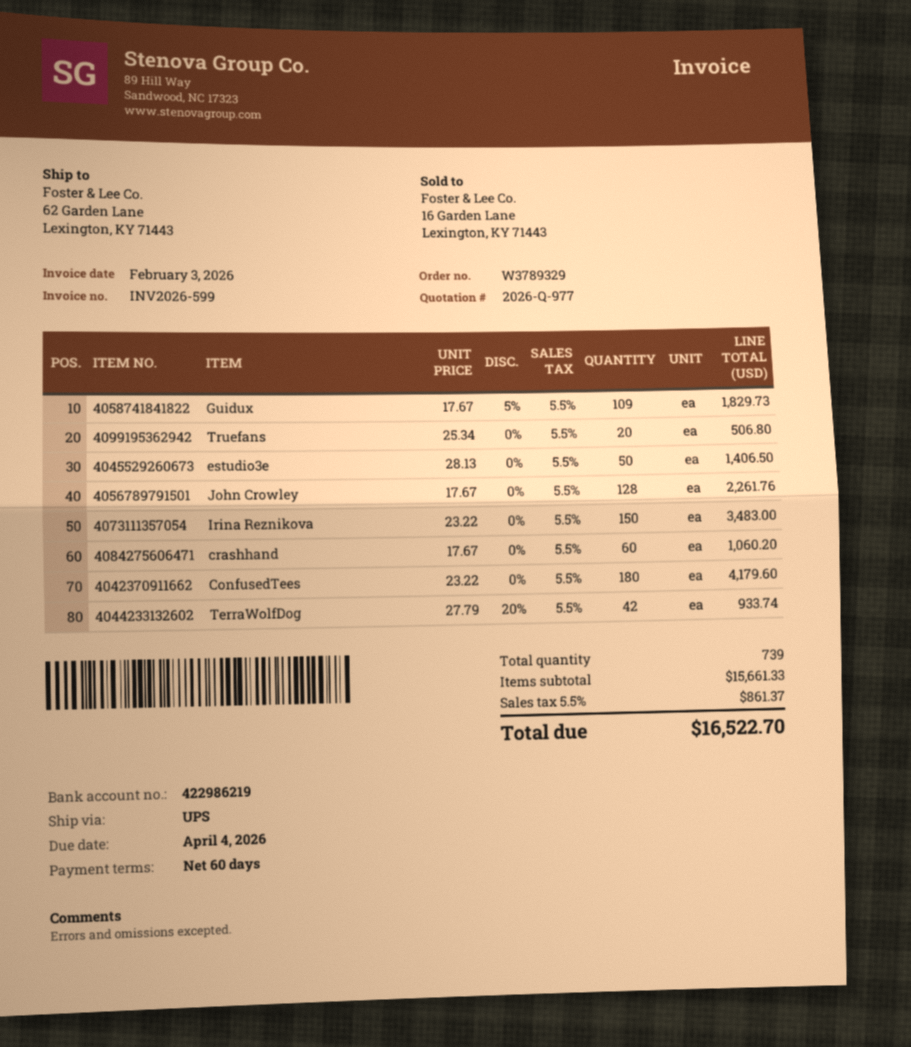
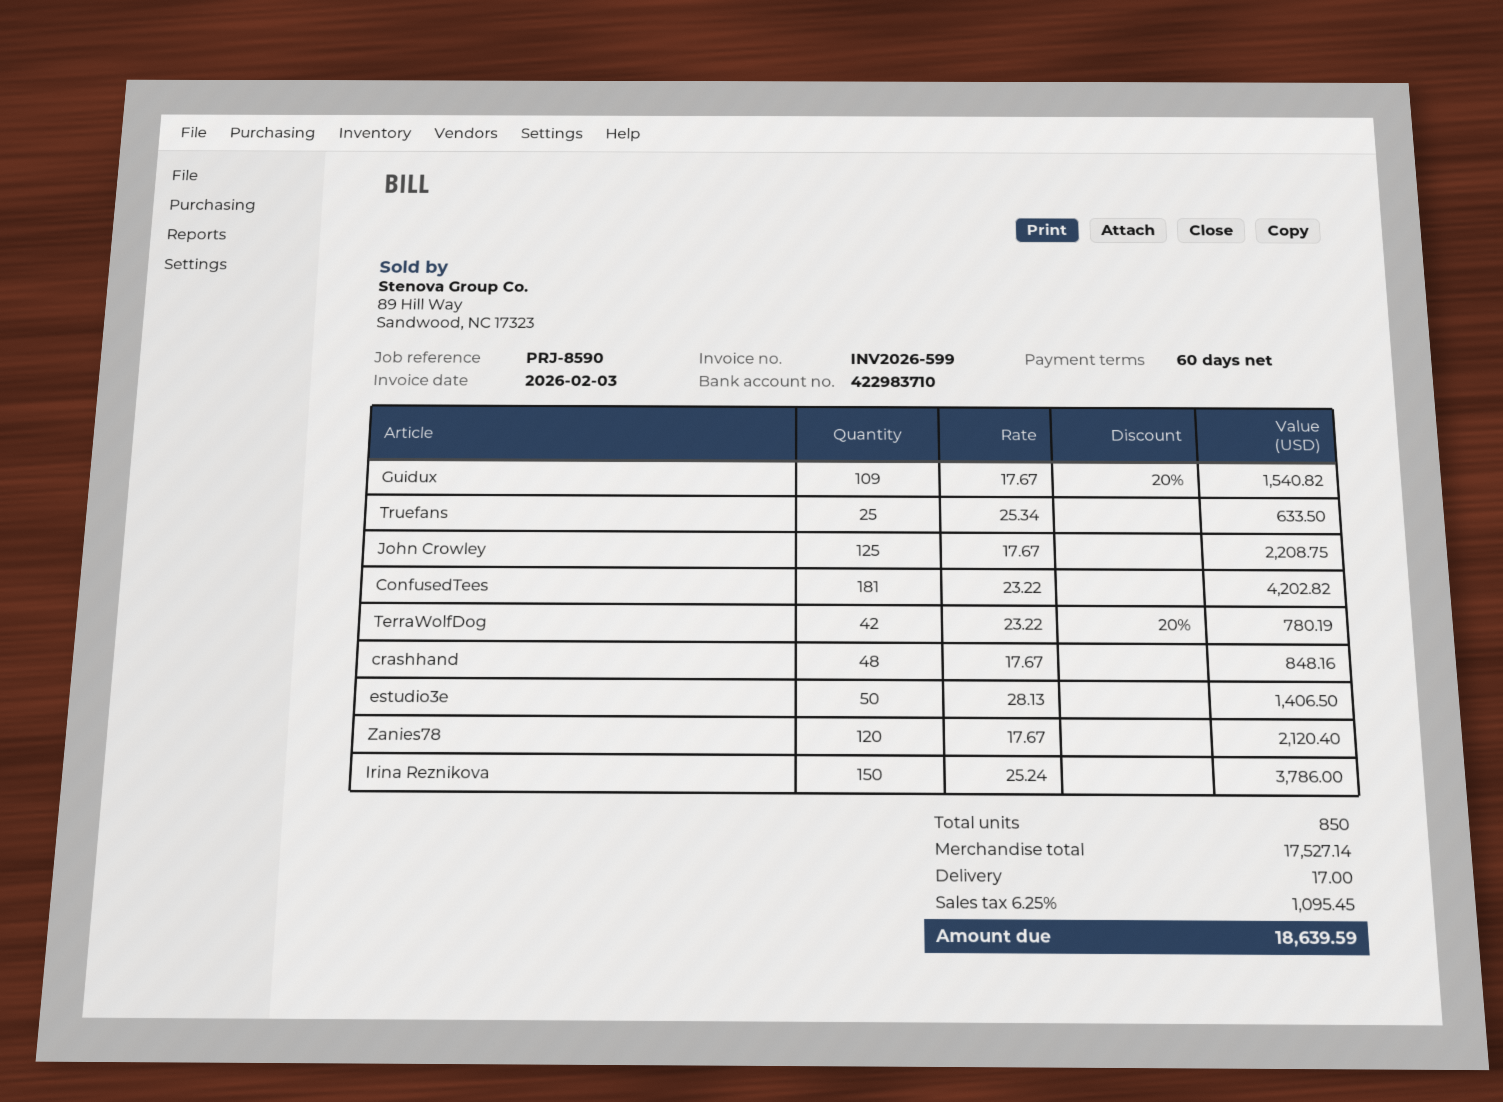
bank account: 422986219 -> 422983710
Guidux: 109 x 17.67 - 5% = 1829.73 -> 109 x 17.67 - 20% = 1540.82
Truefans: 20 x 25.34 = 506.80 -> 25 x 25.34 = 633.50
John Crowley: 128 x 17.67 = 2261.76 -> 125 x 17.67 = 2208.75
Irina Reznikova: 150 x 23.22 = 3483.00 -> 150 x 25.24 = 3786.00
crashhand: 60 x 17.67 = 1060.20 -> 48 x 17.67 = 848.16
ConfusedTees: 180 x 23.22 = 4179.60 -> 181 x 23.22 = 4202.82
TerraWolfDog: 42 x 27.79 - 20% = 933.74 -> 42 x 23.22 - 20% = 780.19
Zanies78: none -> 120 x 17.67 = 2120.40
total quantity: 739 -> 850
subtotal: 15661.33 -> 17527.14
shipping: none -> 17.00
tax: 5.5% = 861.37 -> 6.25% = 1095.45
total: 16522.70 -> 18639.59

